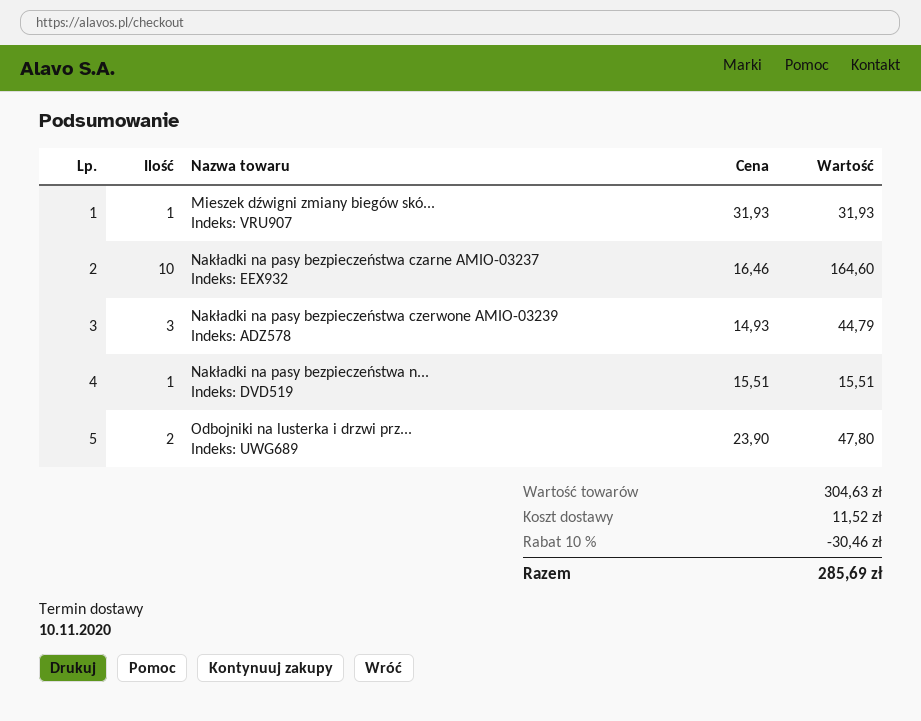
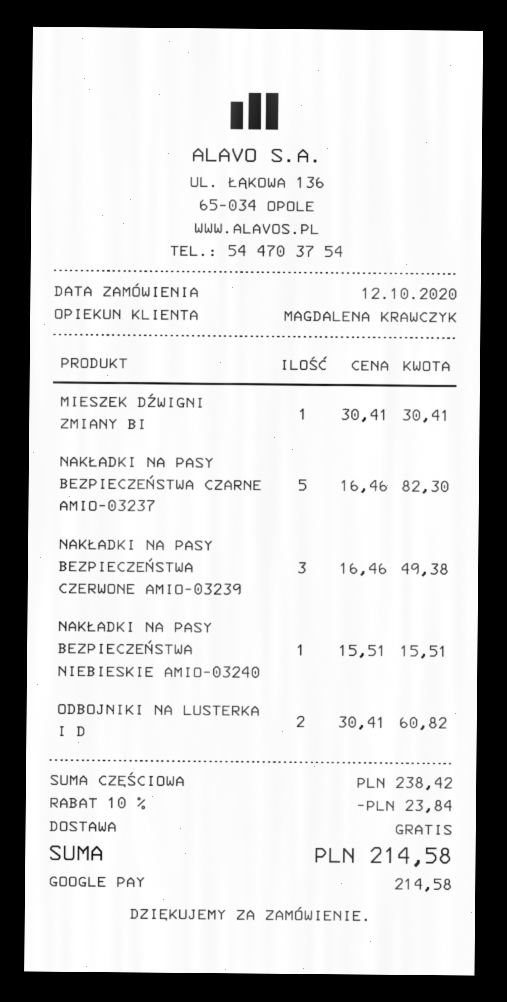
Mieszek dźwigni zmiany biegów skó...: 1 x 31.93 = 31.93 -> 1 x 30.41 = 30.41
Nakładki na pasy bezpieczeństwa czarne AMIO-03237: 10 x 16.46 = 164.60 -> 5 x 16.46 = 82.30
Nakładki na pasy bezpieczeństwa czerwone AMIO-03239: 3 x 14.93 = 44.79 -> 3 x 16.46 = 49.38
Odbojniki na lusterka i drzwi prz...: 2 x 23.90 = 47.80 -> 2 x 30.41 = 60.82
subtotal: 304.63 -> 238.42
discount: 10% = 30.46 -> 10% = 23.84
shipping: 11.52 -> 0.00
total: 285.69 -> 214.58

